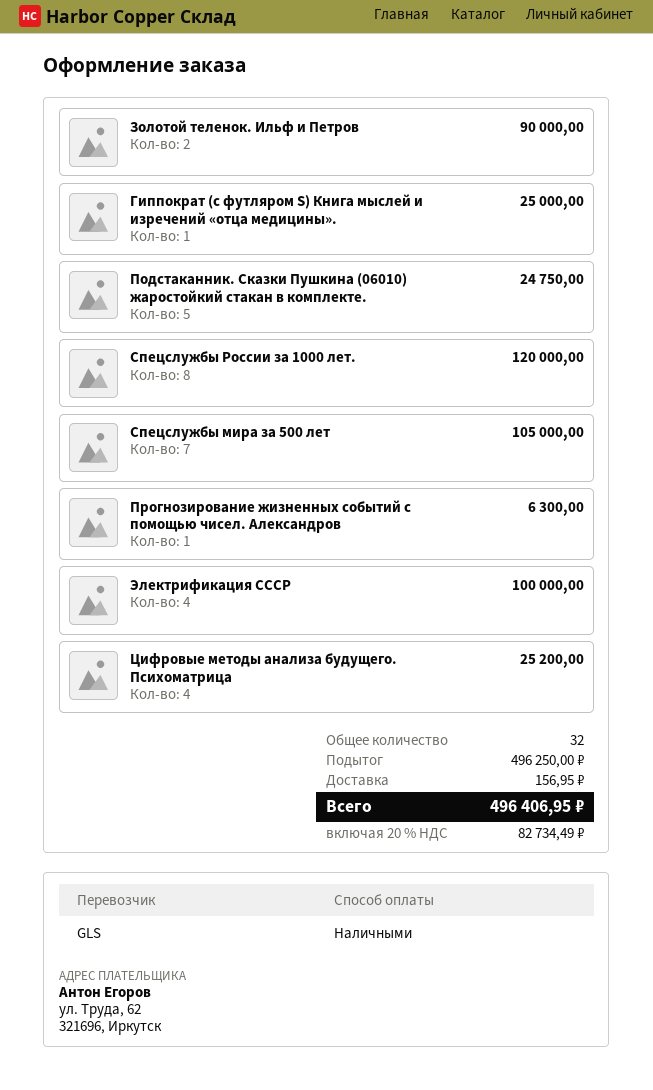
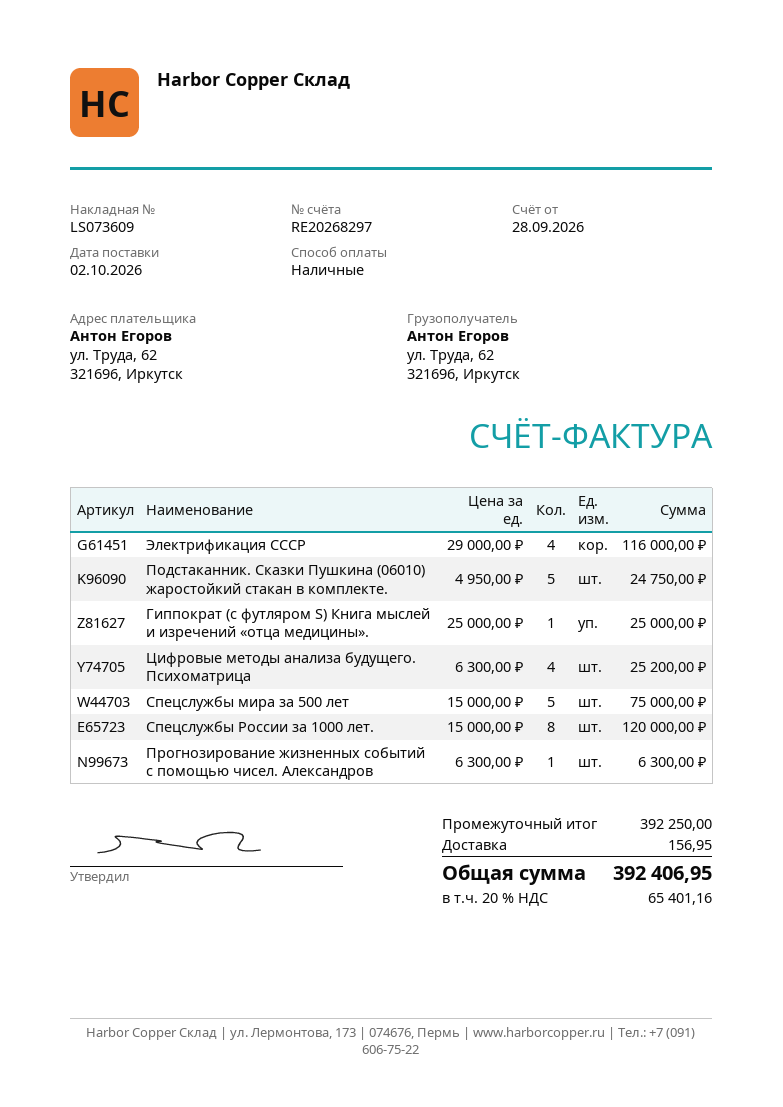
Золотой теленок. Ильф и Петров: 2 for 90000.00 -> none
Спецслужбы мира за 500 лет: 7 for 105000.00 -> 5 for 75000.00
Электрификация СССР: 4 for 100000.00 -> 4 for 116000.00
subtotal: 496250.00 -> 392250.00
tax: 20% = 82734.49 -> 20% = 65401.16
total: 496406.95 -> 392406.95

